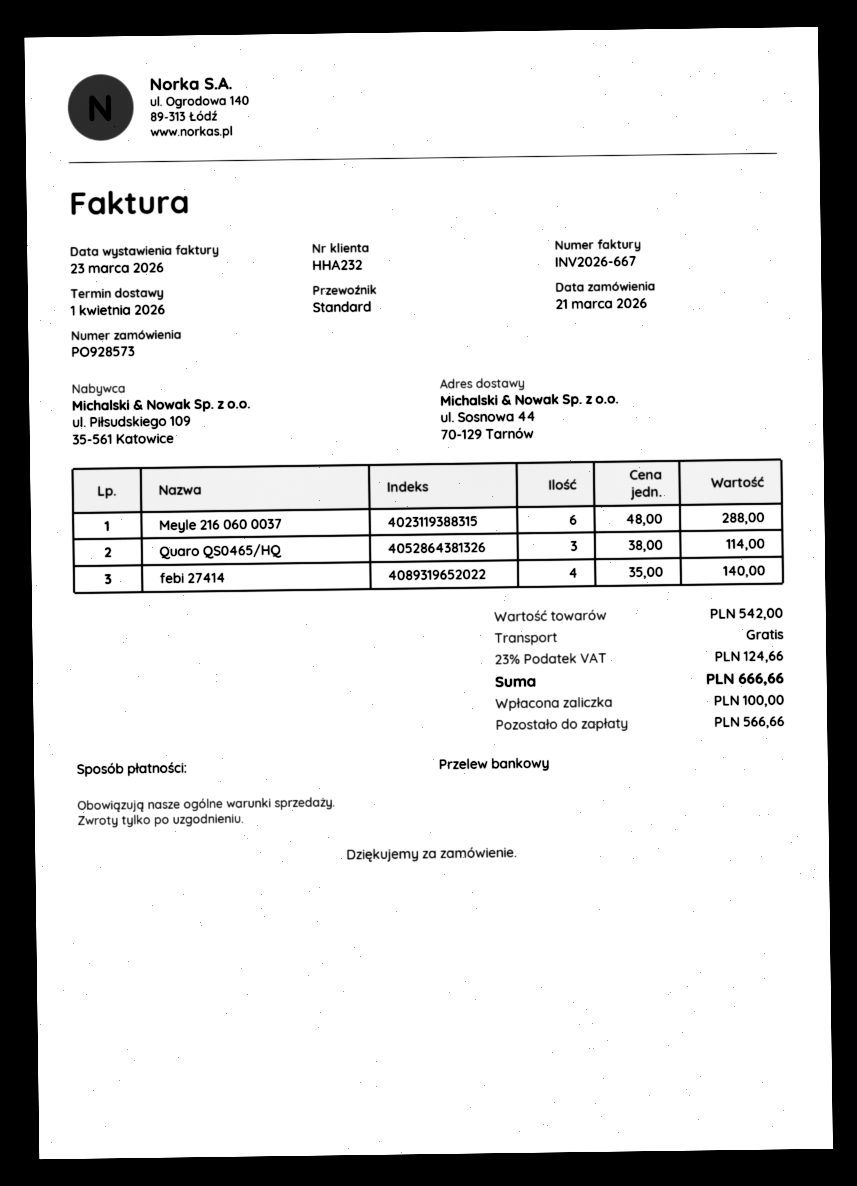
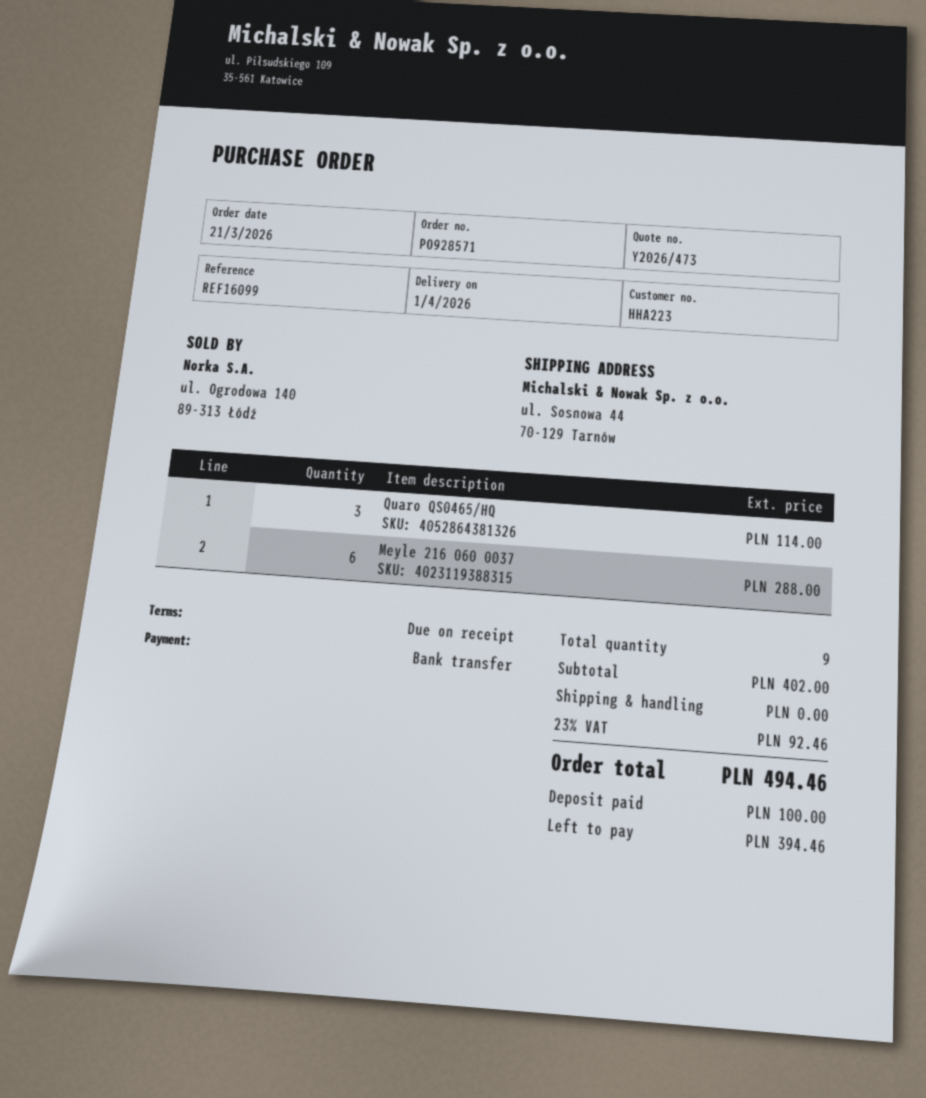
order number: PO928573 -> PO928571
customer number: HHA232 -> HHA223
febi 27414: 4 for 140.00 -> none
subtotal: 542.00 -> 402.00
tax: 23% = 124.66 -> 23% = 92.46
total: 666.66 -> 494.46
balance: 566.66 -> 394.46

